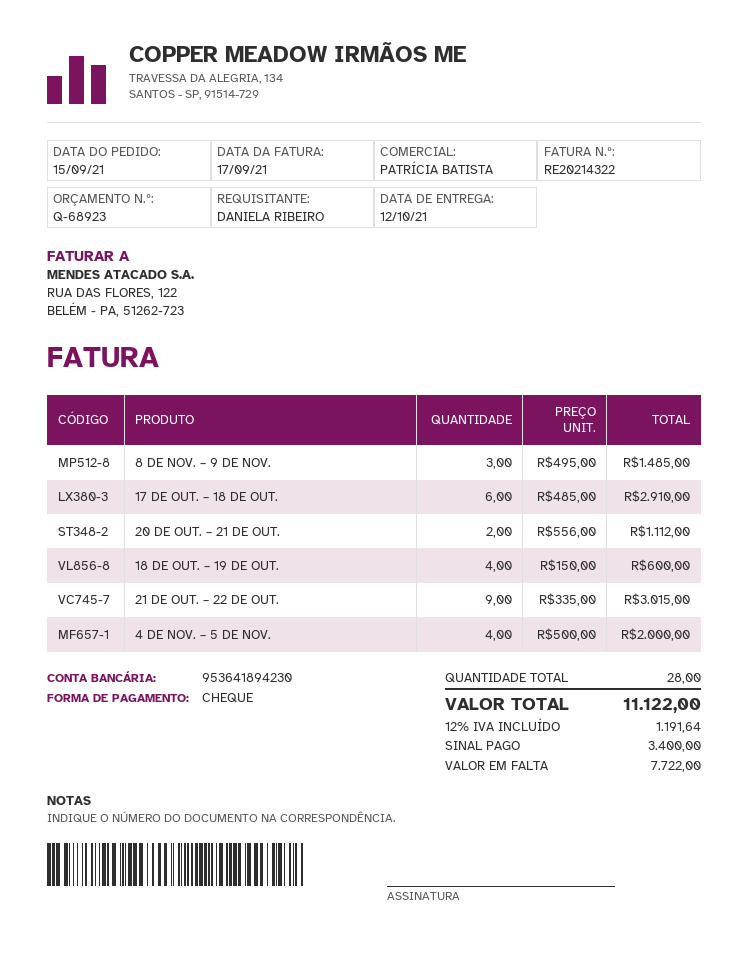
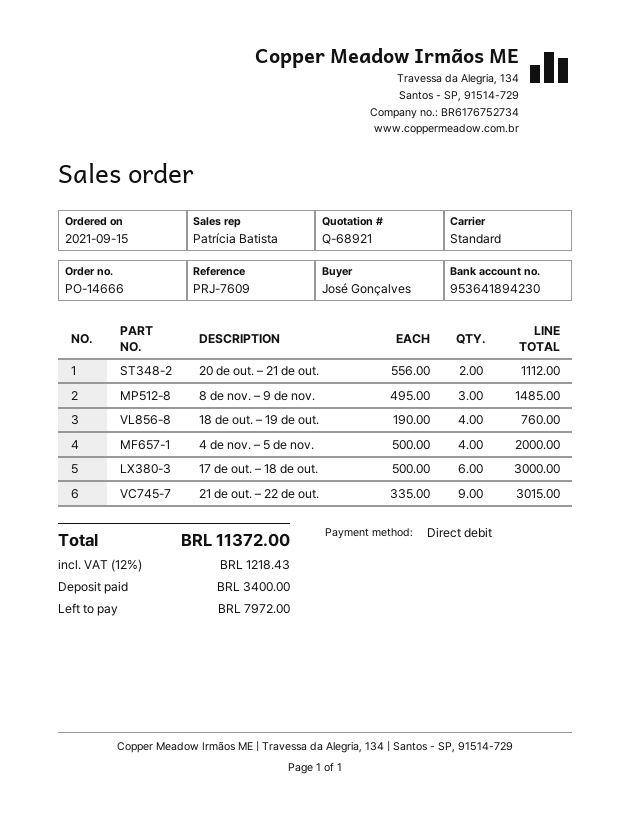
quote number: Q-68923 -> Q-68921
ordered by: DANIELA RIBEIRO -> José Gonçalves
payment method: cheque -> direct debit
17 DE OUT. – 18 DE OUT.: 6 x 485.00 = 2910.00 -> 6 x 500.00 = 3000.00
18 DE OUT. – 19 DE OUT.: 4 x 150.00 = 600.00 -> 4 x 190.00 = 760.00
tax: 12% = 1191.64 -> 12% = 1218.43
total: 11122.00 -> 11372.00
balance: 7722.00 -> 7972.00

